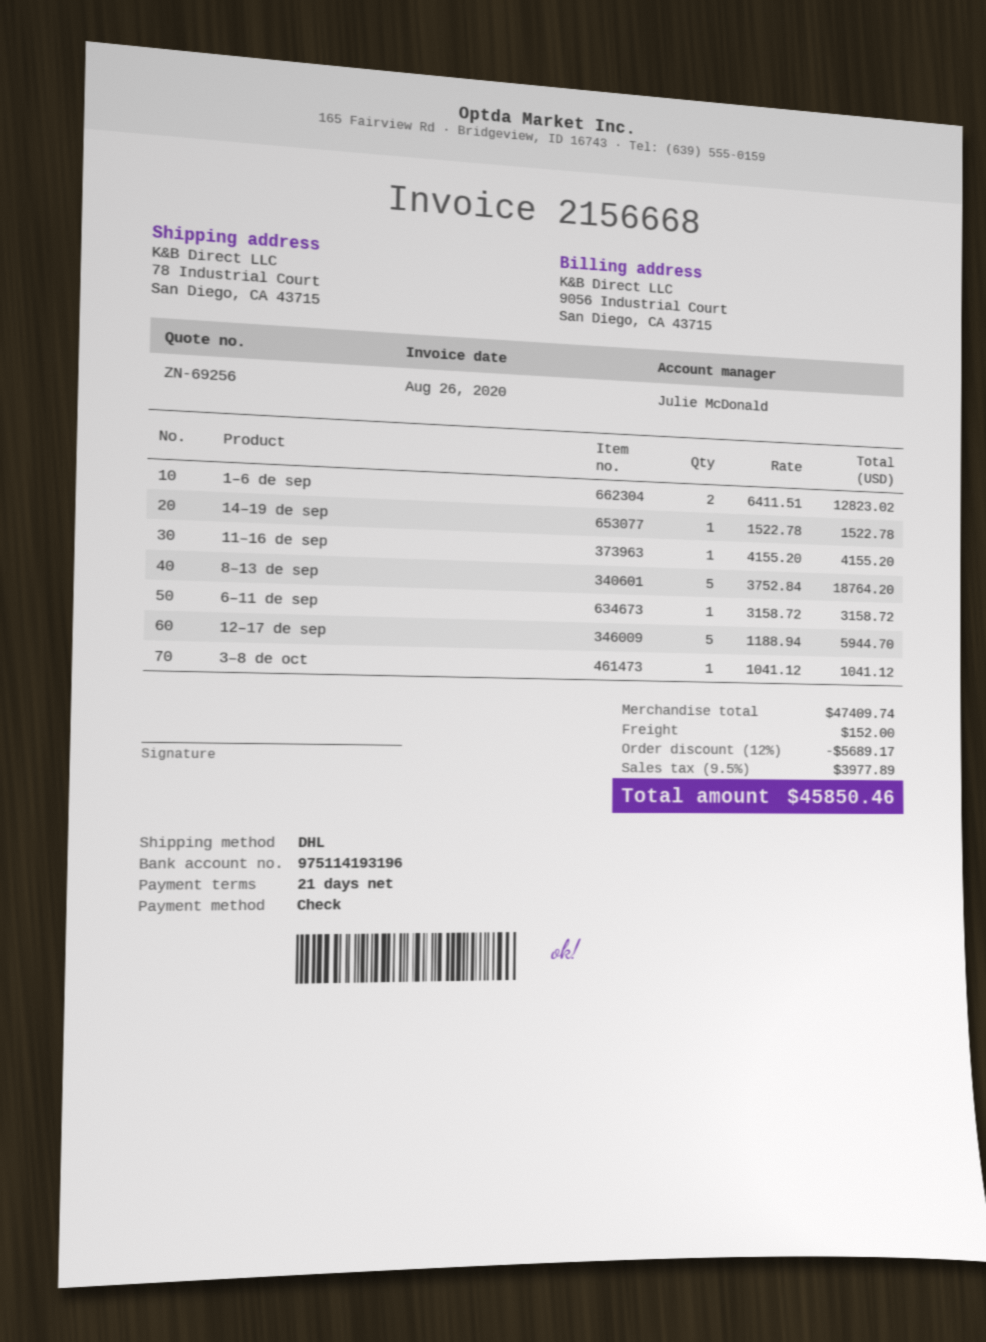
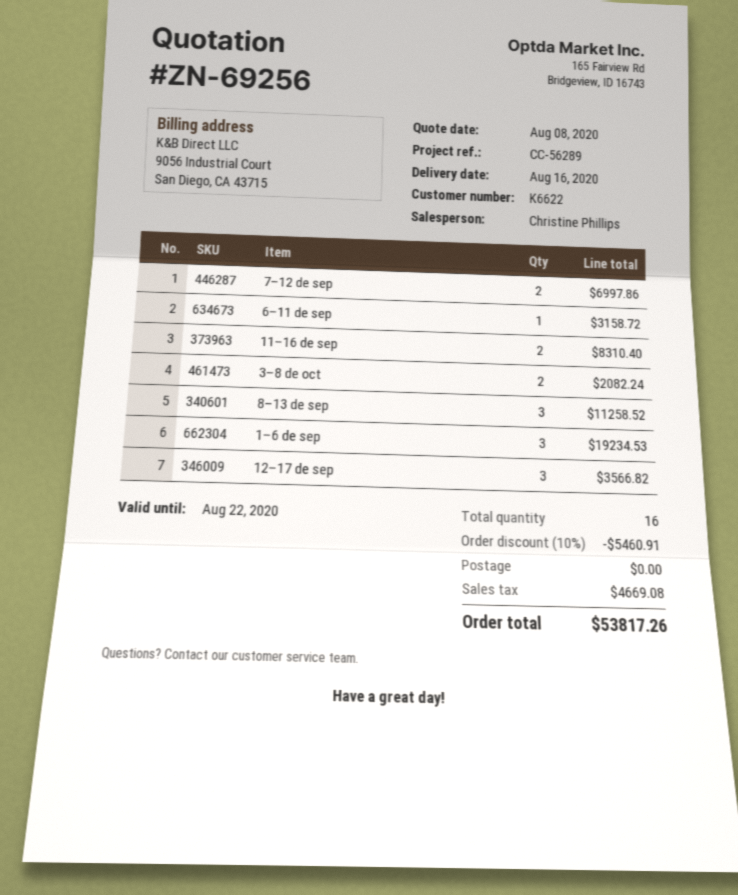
sales rep: Julie McDonald -> Christine Phillips
1–6 de sep: 2 for 12823.02 -> 3 for 19234.53
14–19 de sep: 1 for 1522.78 -> none
11–16 de sep: 1 for 4155.20 -> 2 for 8310.40
8–13 de sep: 5 for 18764.20 -> 3 for 11258.52
12–17 de sep: 5 for 5944.70 -> 3 for 3566.82
3–8 de oct: 1 for 1041.12 -> 2 for 2082.24
7–12 de sep: none -> 2 for 6997.86
discount: 12% = 5689.17 -> 10% = 5460.91
shipping: 152.00 -> 0.00
tax: 3977.89 -> 4669.08
total: 45850.46 -> 53817.26

